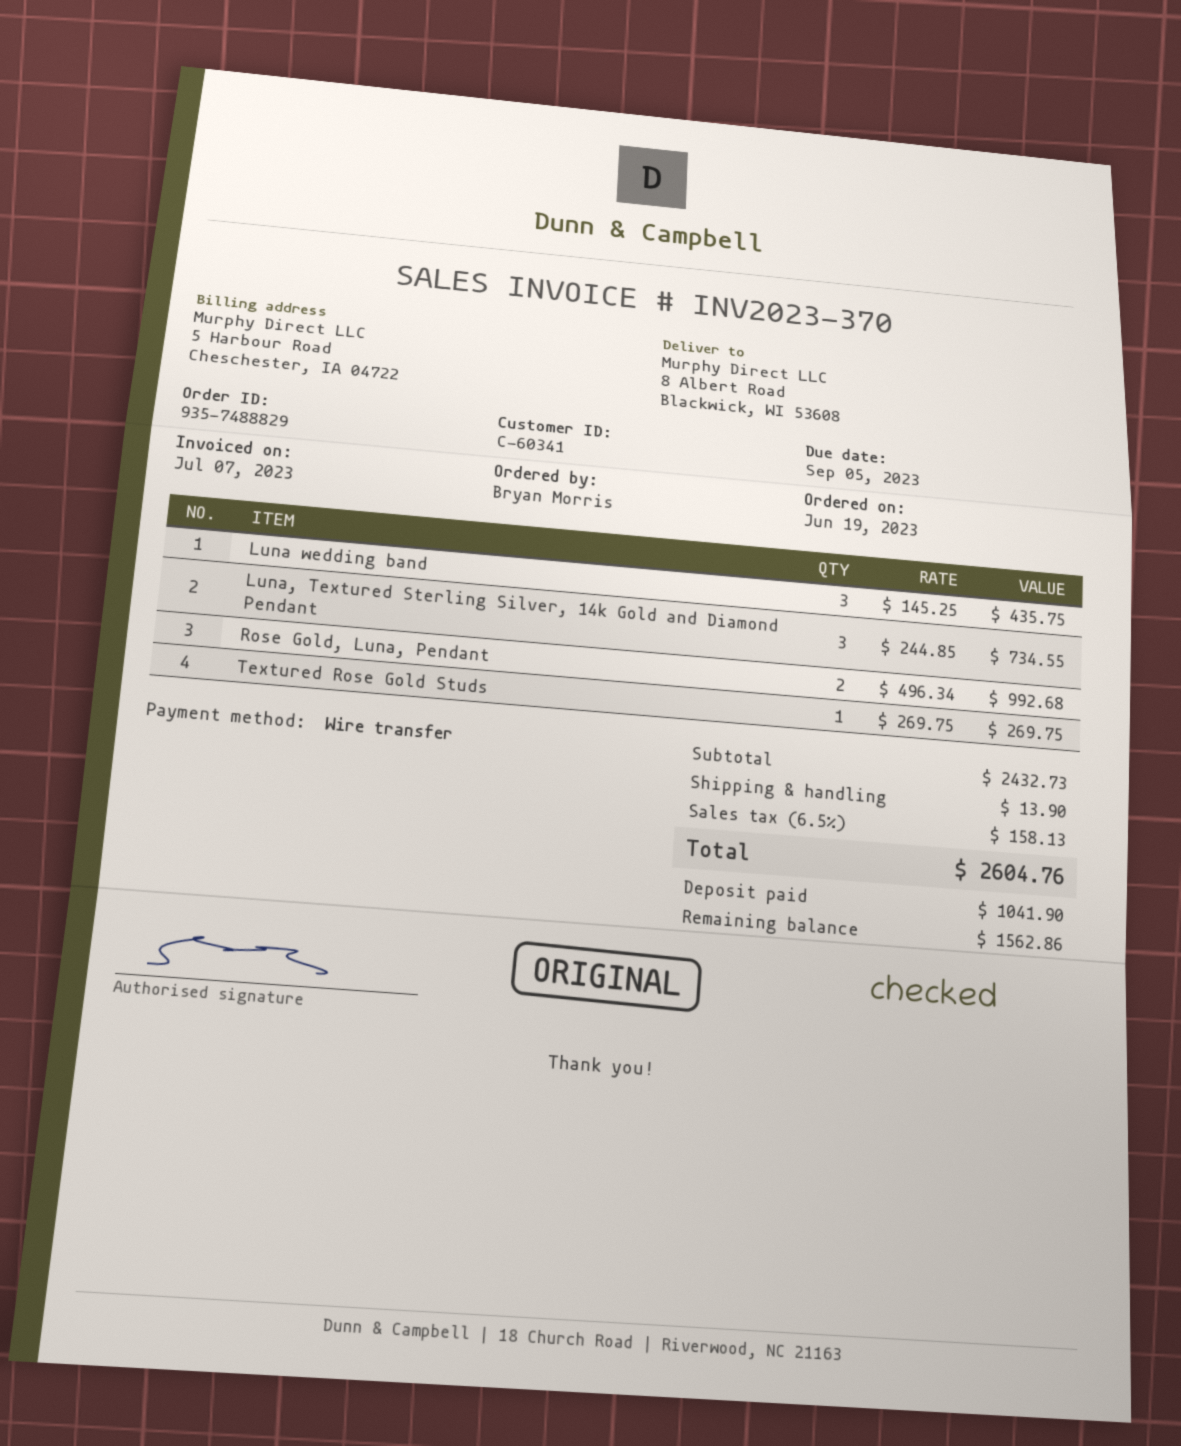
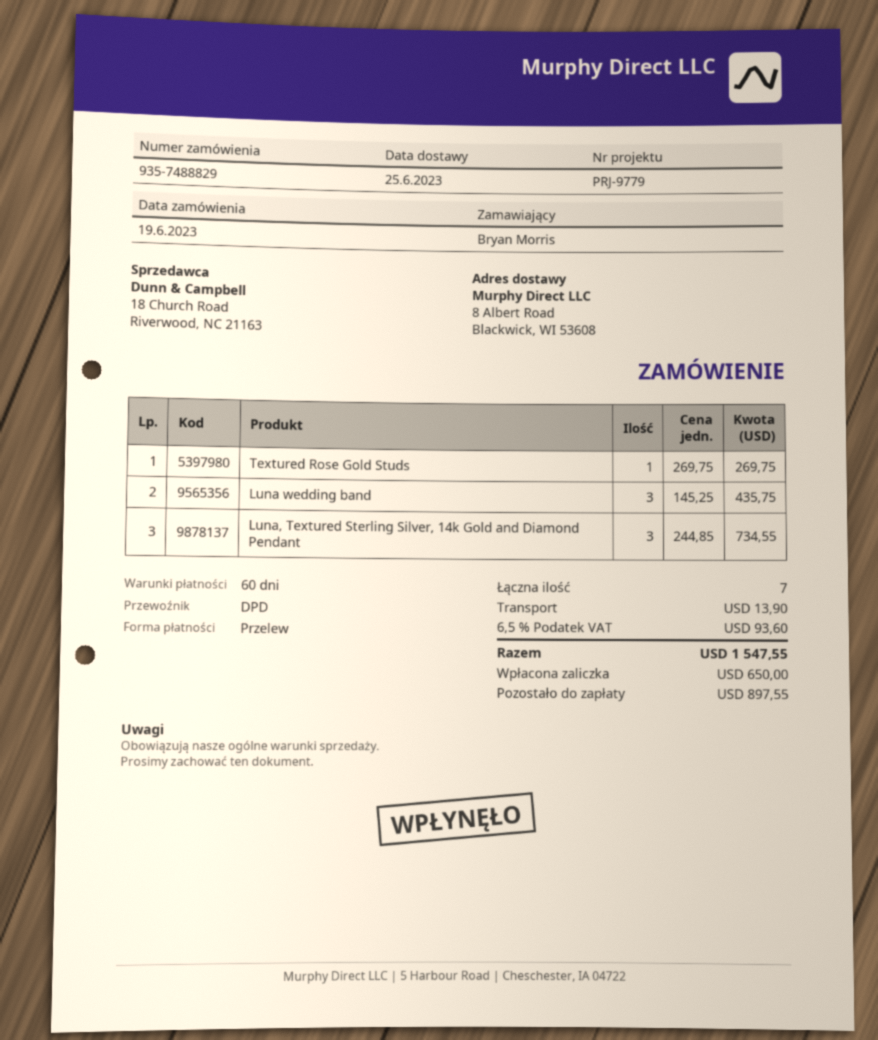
Rose Gold, Luna, Pendant: 2 x 496.34 = 992.68 -> none
tax: 6.5% = 158.13 -> 6.5% = 93.60
total: 2604.76 -> 1547.55
deposit: 1041.90 -> 650.00
balance: 1562.86 -> 897.55

